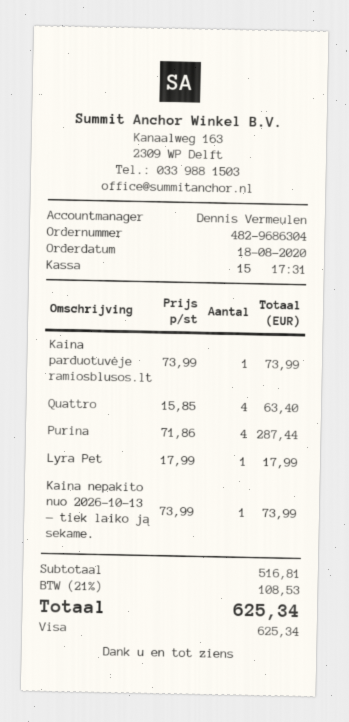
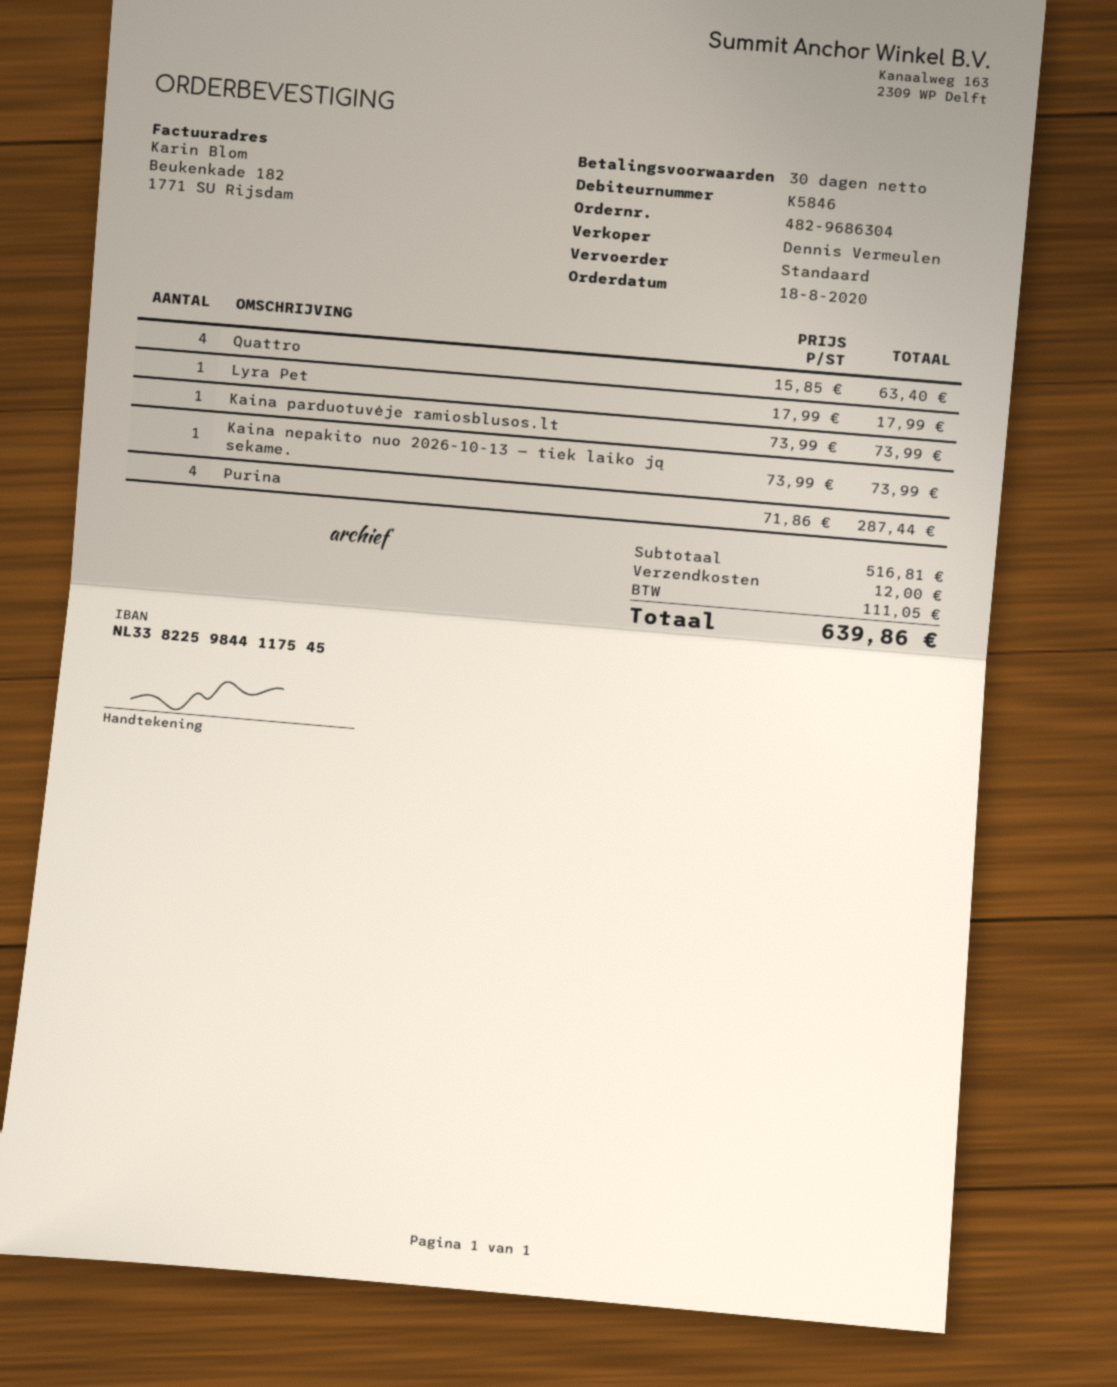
shipping: none -> 12.00
tax: 108.53 -> 111.05
total: 625.34 -> 639.86

